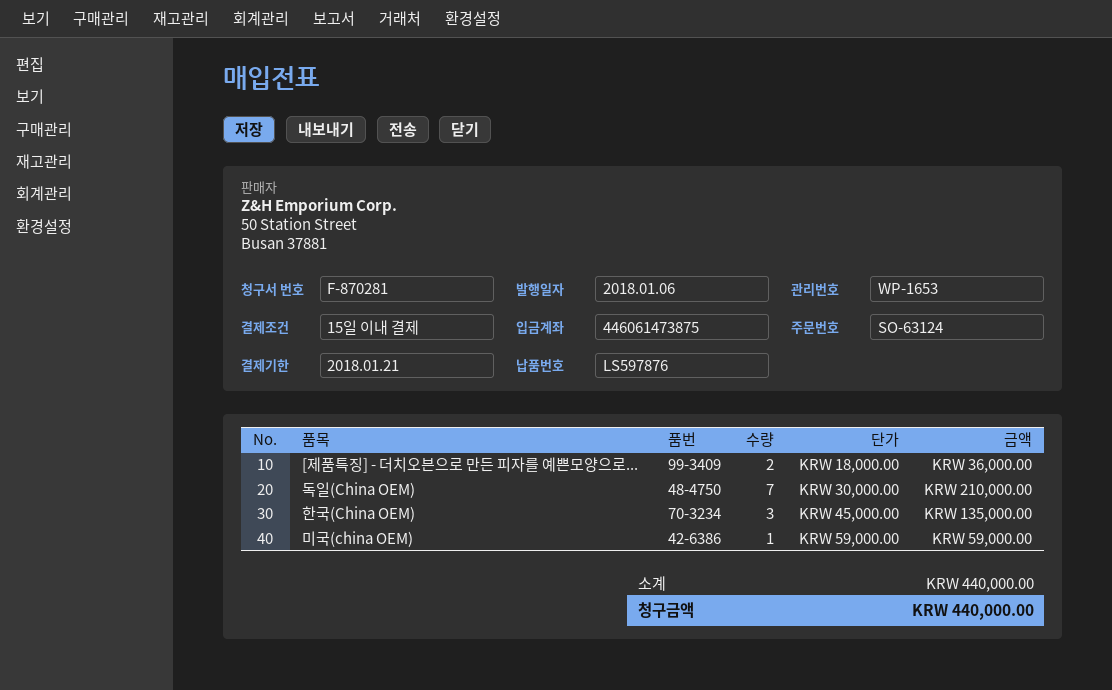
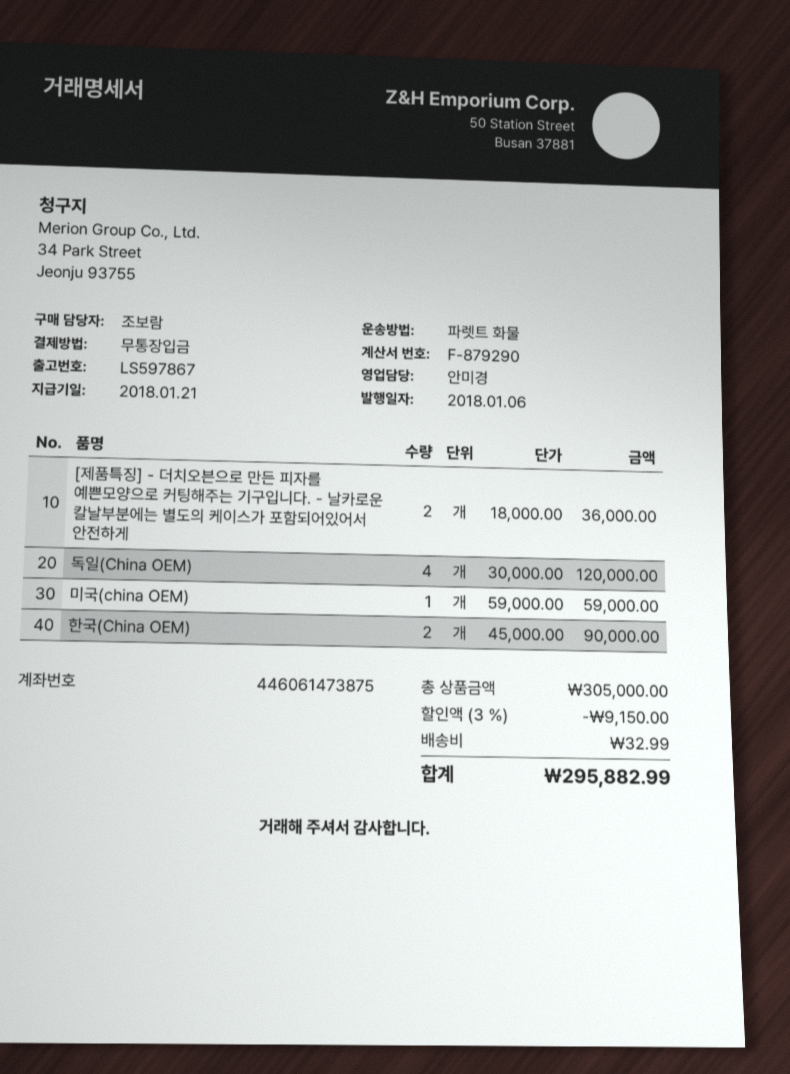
delivery note number: LS597876 -> LS597867
invoice number: F-870281 -> F-879290
독일(China OEM): 7 x 30000.00 = 210000.00 -> 4 x 30000.00 = 120000.00
한국(China OEM): 3 x 45000.00 = 135000.00 -> 2 x 45000.00 = 90000.00
subtotal: 440000.00 -> 305000.00
discount: none -> 3% = 9150.00
shipping: none -> 32.99
total: 440000.00 -> 295882.99

